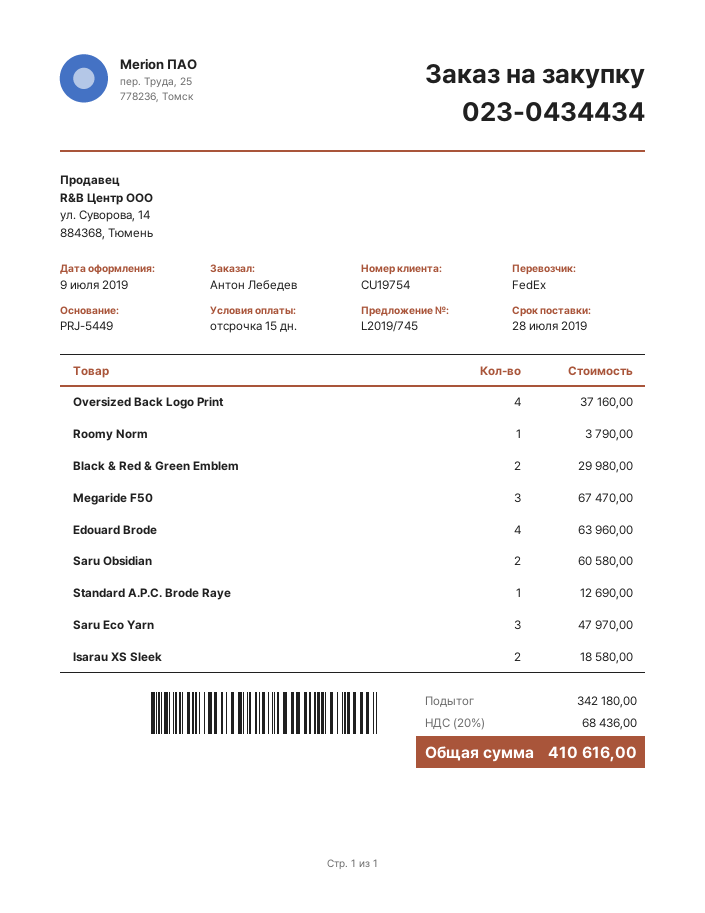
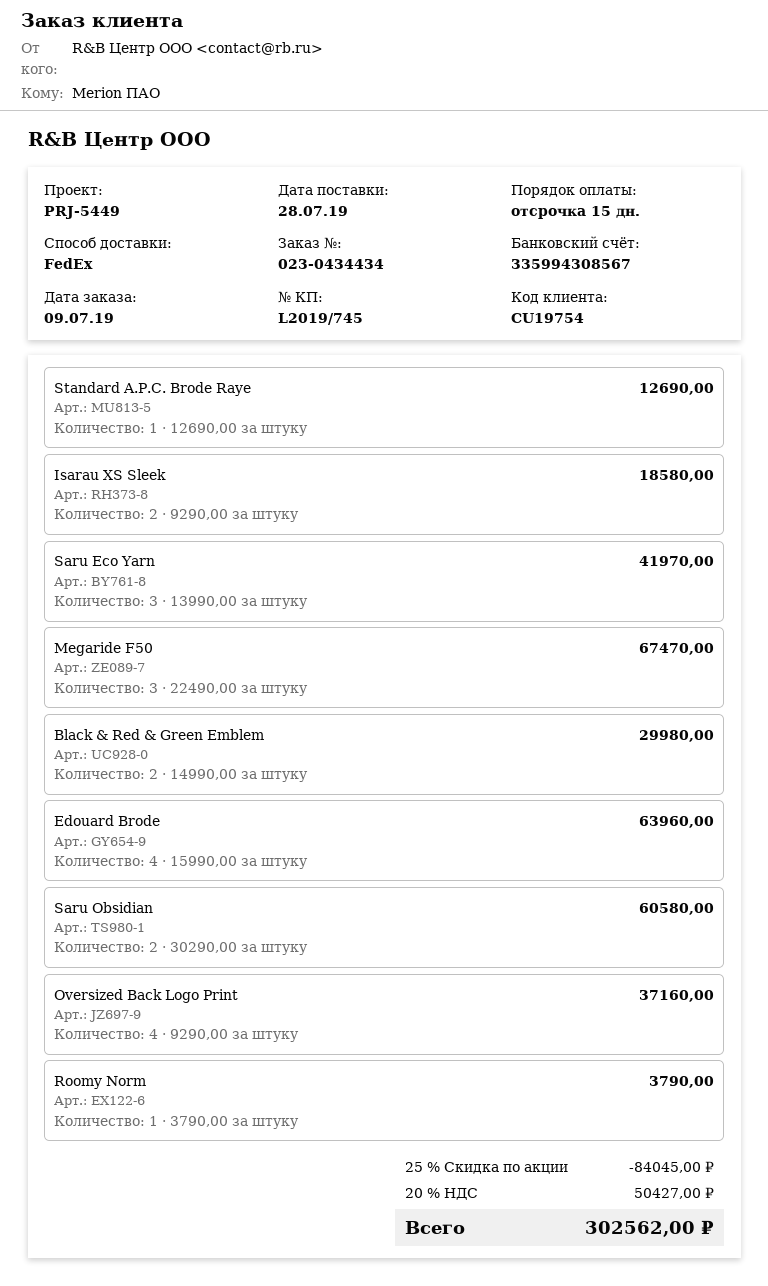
Saru Eco Yarn: 3 for 47970.00 -> 3 for 41970.00
discount: none -> 25% = 84045.00
tax: 20% = 68436.00 -> 20% = 50427.00
total: 410616.00 -> 302562.00

